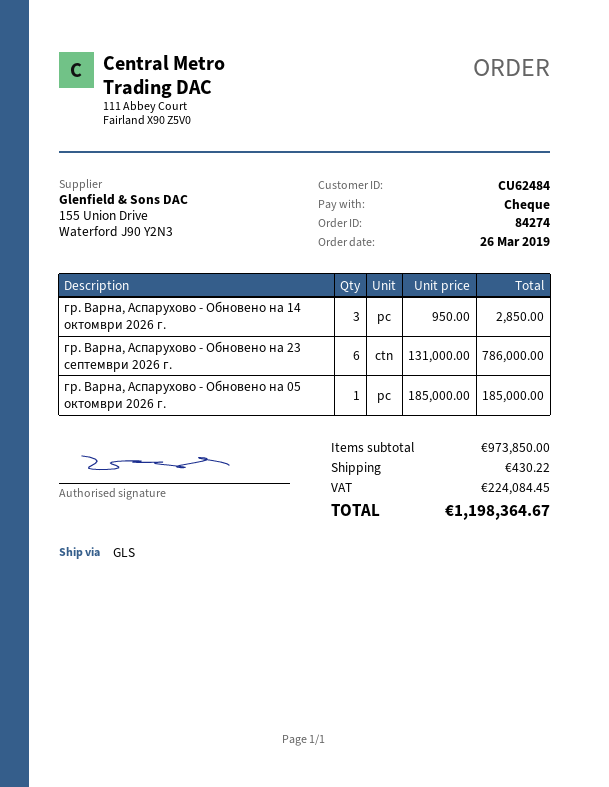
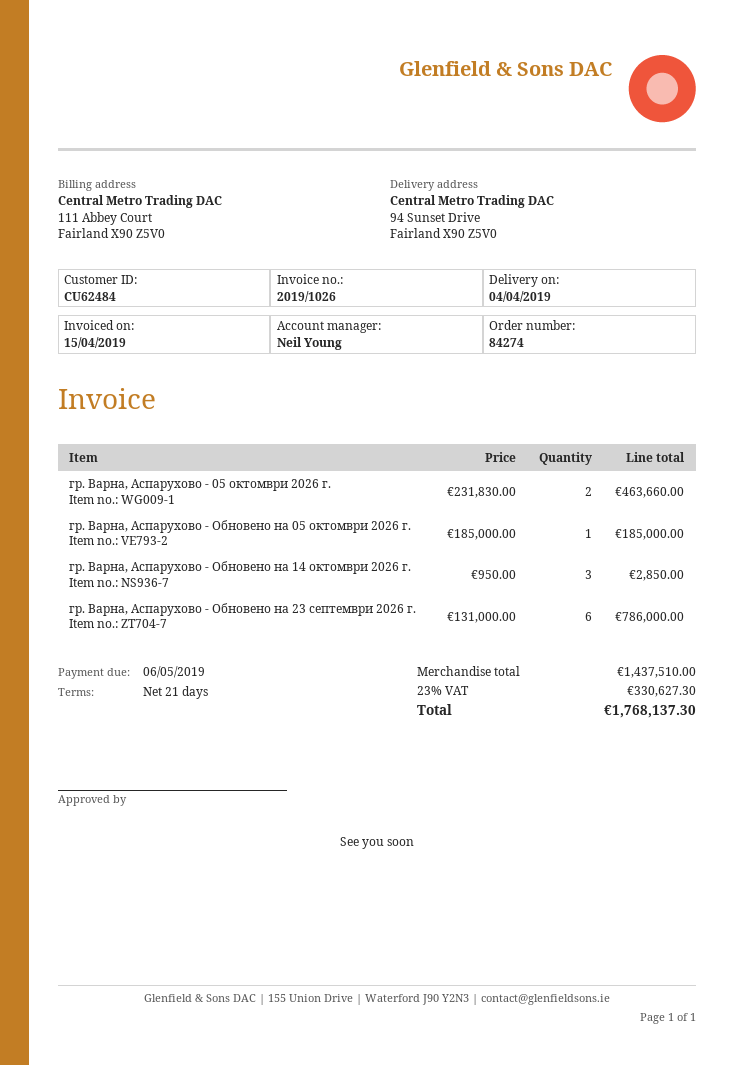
гр. Варна, Аспарухово - 05 октомври 2026 г.: none -> 2 x 231830.00 = 463660.00
subtotal: 973850.00 -> 1437510.00
shipping: 430.22 -> none
tax: 224084.45 -> 330627.30
total: 1198364.67 -> 1768137.30

